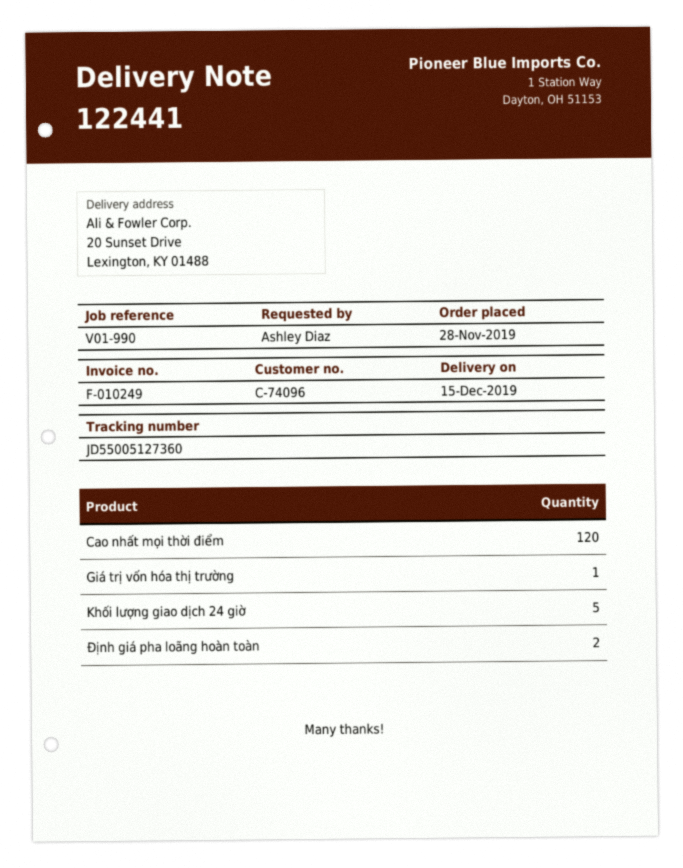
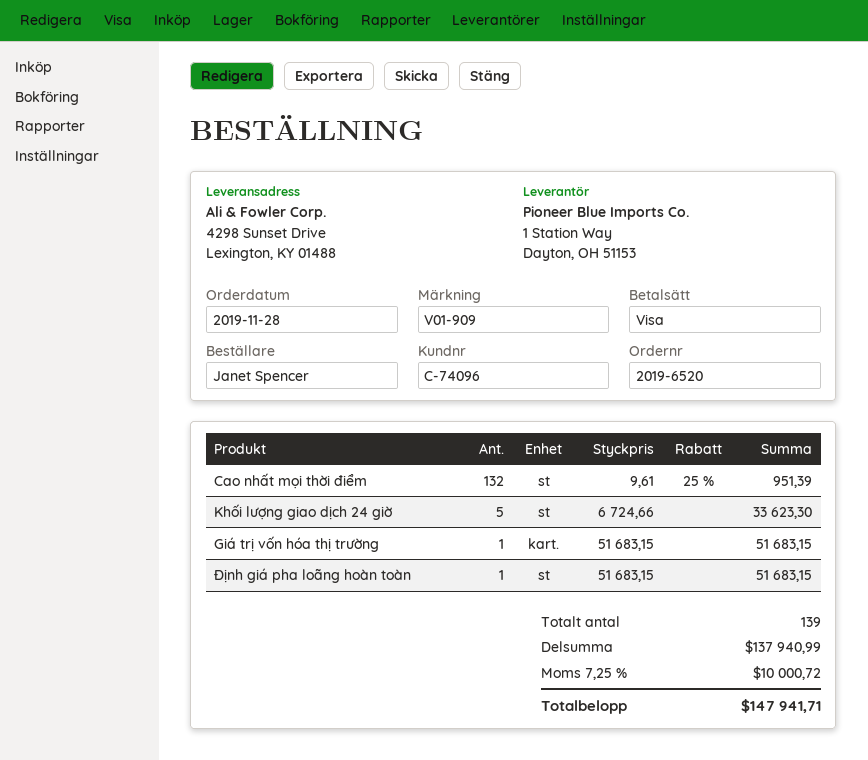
reference: V01-990 -> V01-909
ordered by: Ashley Diaz -> Janet Spencer
ship to: 20 Sunset Drive, Lexington, KY 01488 -> 4298 Sunset Drive, Lexington, KY 01488
Cao nhất mọi thời điểm: 120 -> 132
Định giá pha loãng hoàn toàn: 2 -> 1

